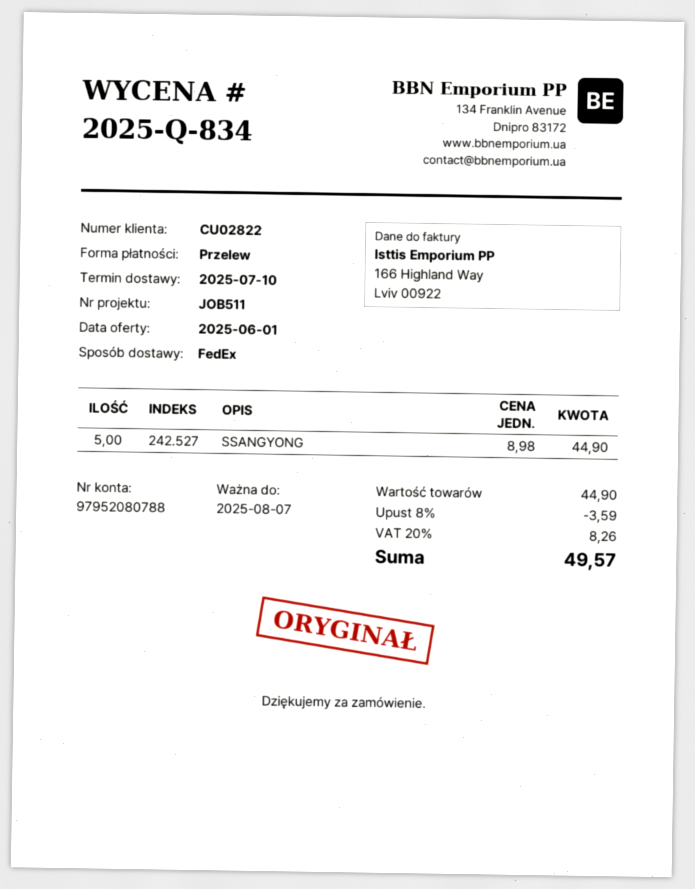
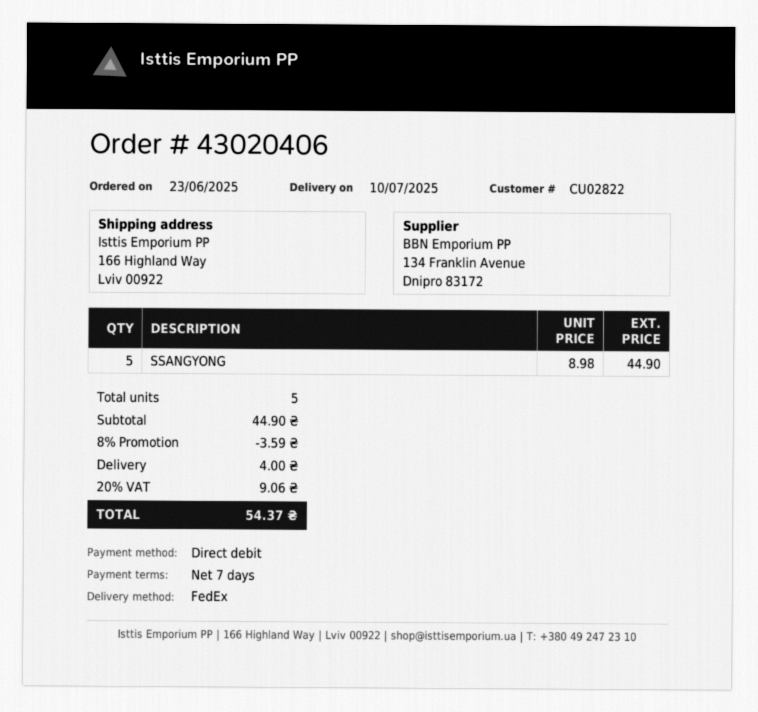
payment method: bank transfer -> direct debit
shipping: none -> 4.00
tax: 20% = 8.26 -> 20% = 9.06
total: 49.57 -> 54.37

